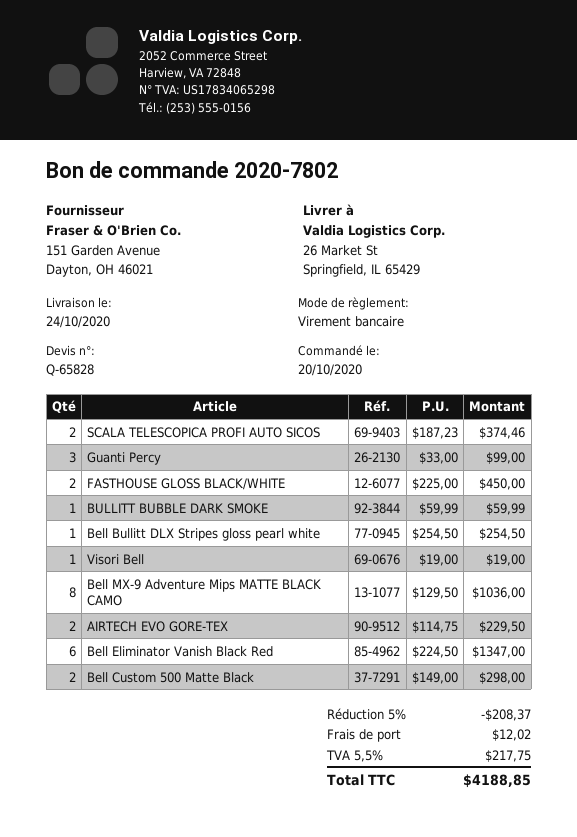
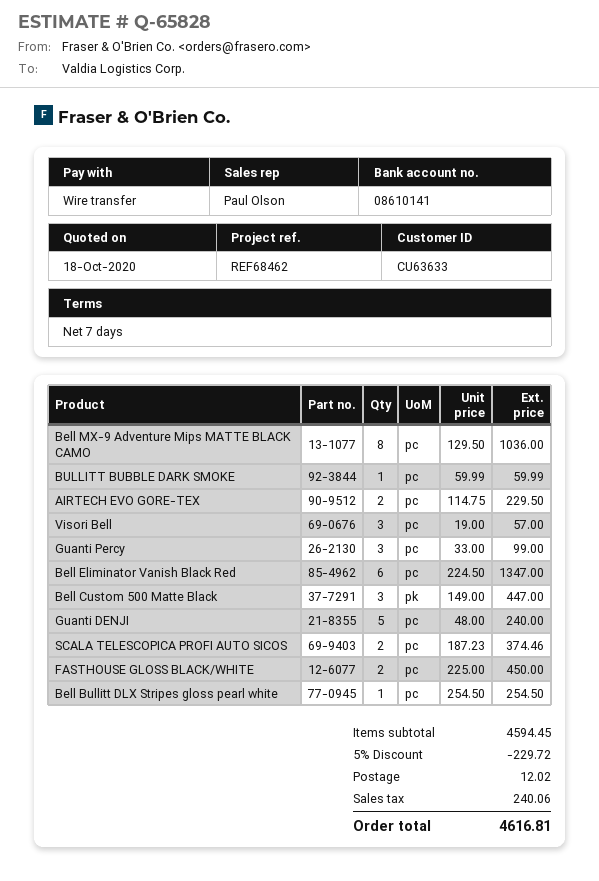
Visori Bell: 1 x 19.00 = 19.00 -> 3 x 19.00 = 57.00
Bell Custom 500 Matte Black: 2 x 149.00 = 298.00 -> 3 x 149.00 = 447.00
Guanti DENJI: none -> 5 x 48.00 = 240.00
discount: 5% = 208.37 -> 5% = 229.72
tax: 217.75 -> 240.06
total: 4188.85 -> 4616.81

